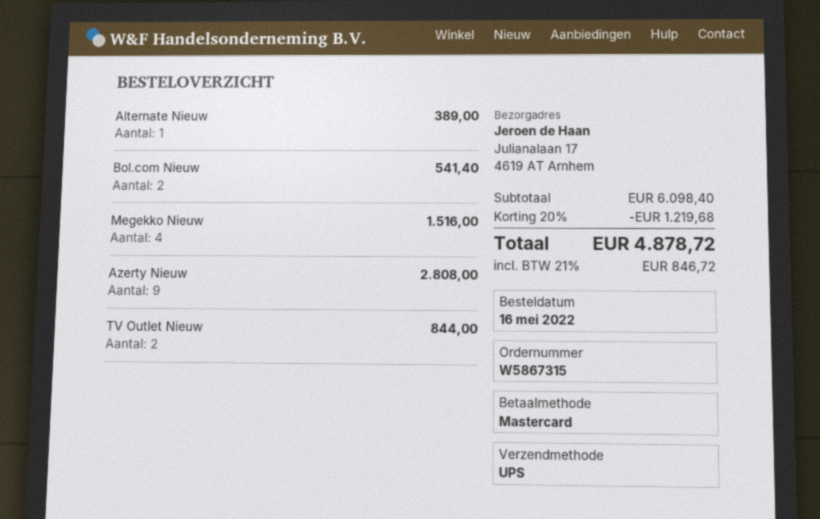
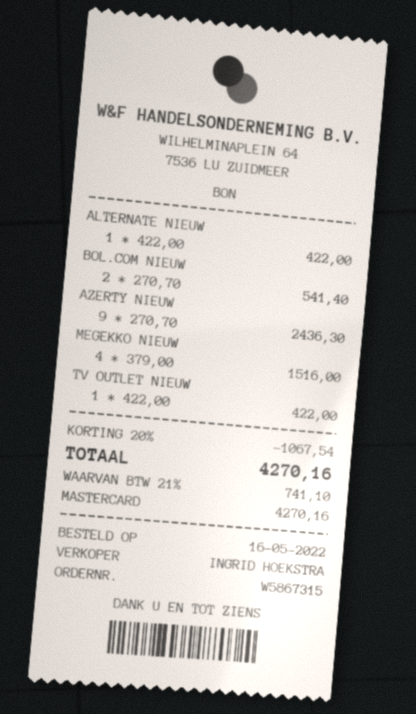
Alternate Nieuw: 1 for 389.00 -> 1 for 422.00
Azerty Nieuw: 9 for 2808.00 -> 9 for 2436.30
TV Outlet Nieuw: 2 for 844.00 -> 1 for 422.00
discount: 20% = 1219.68 -> 20% = 1067.54
tax: 21% = 846.72 -> 21% = 741.10
total: 4878.72 -> 4270.16

